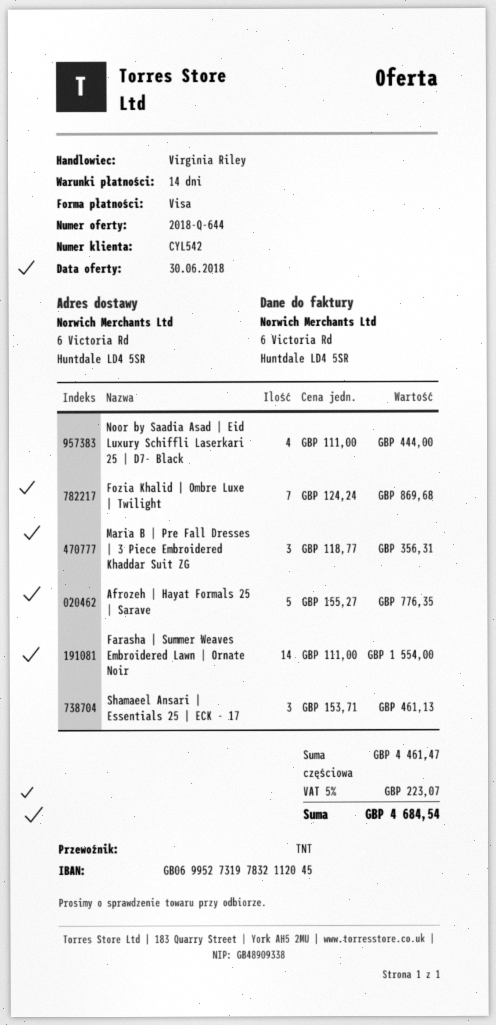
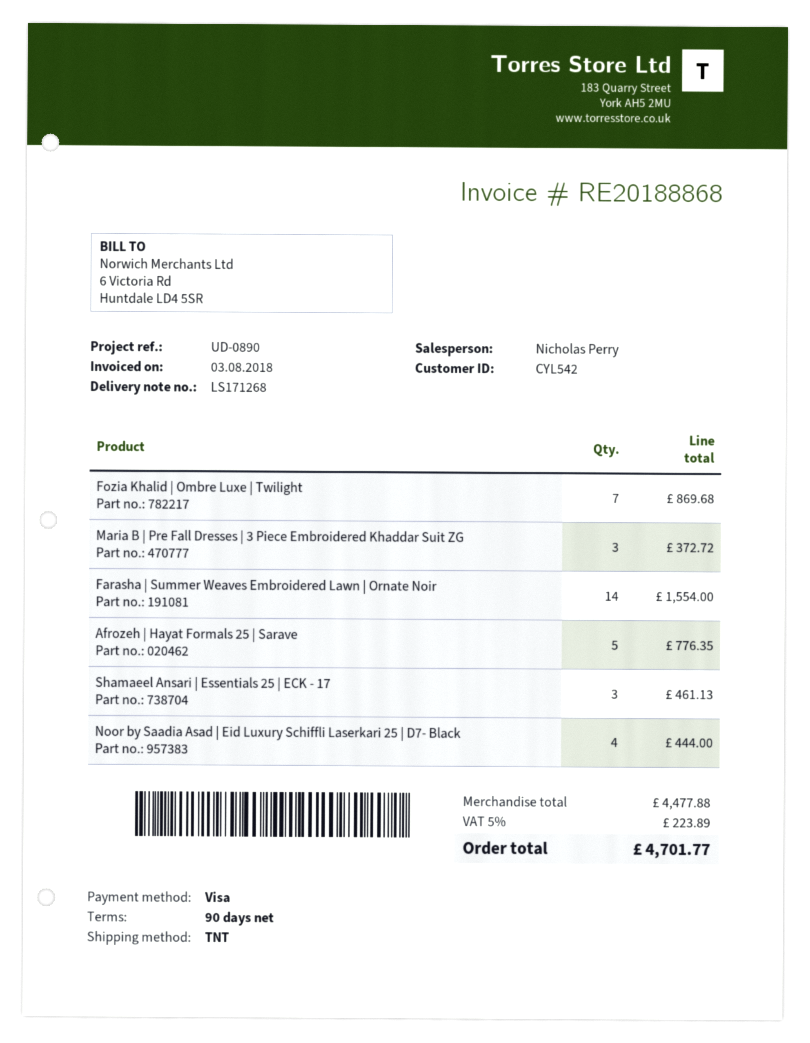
payment terms: 14 days -> 90 days
sales rep: Virginia Riley -> Nicholas Perry
Maria B | Pre Fall Dresses | 3 Piece Embroidered Khaddar Suit ZG: 3 for 356.31 -> 3 for 372.72
subtotal: 4461.47 -> 4477.88
tax: 5% = 223.07 -> 5% = 223.89
total: 4684.54 -> 4701.77

